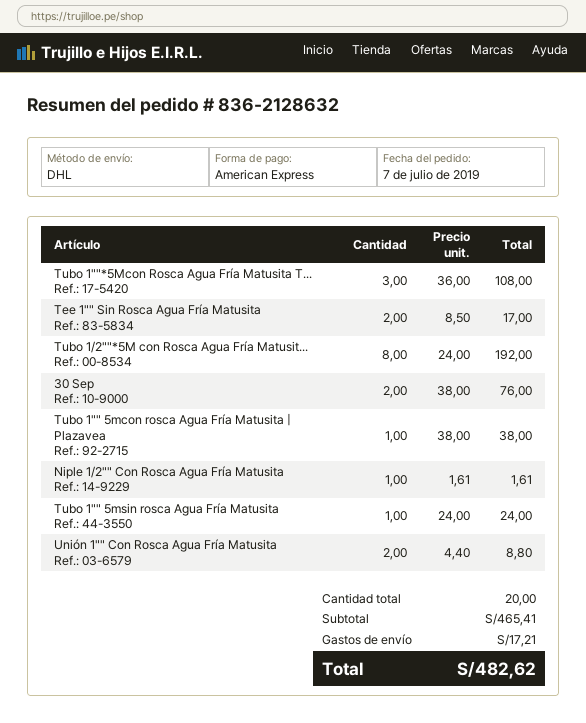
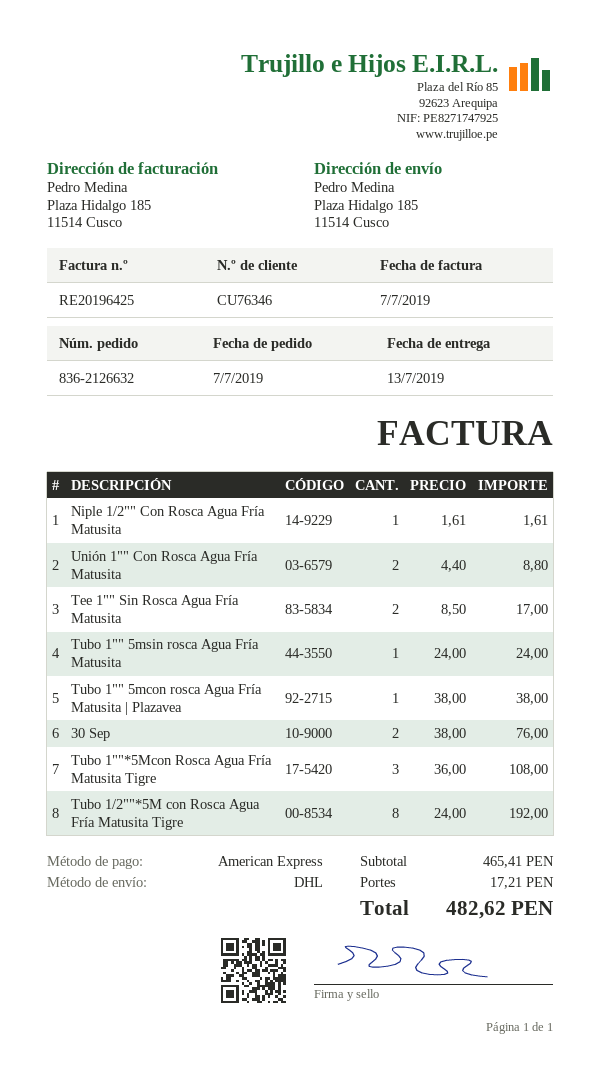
order number: 836-2128632 -> 836-2126632

